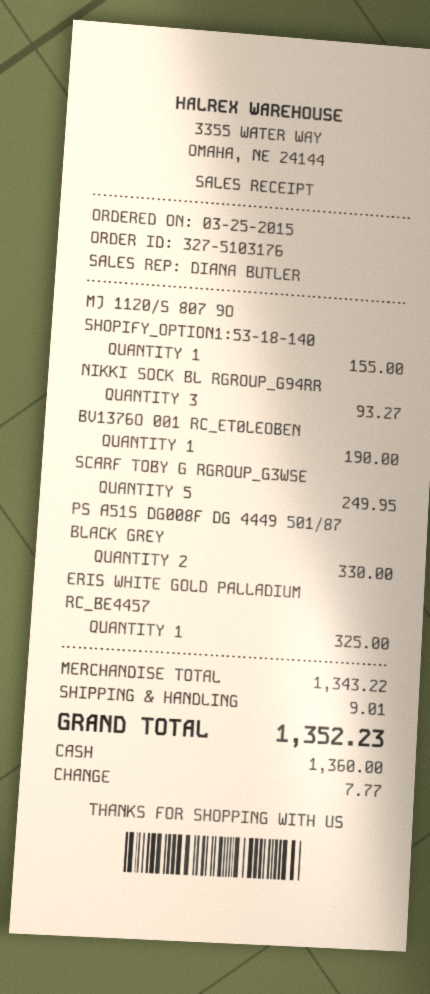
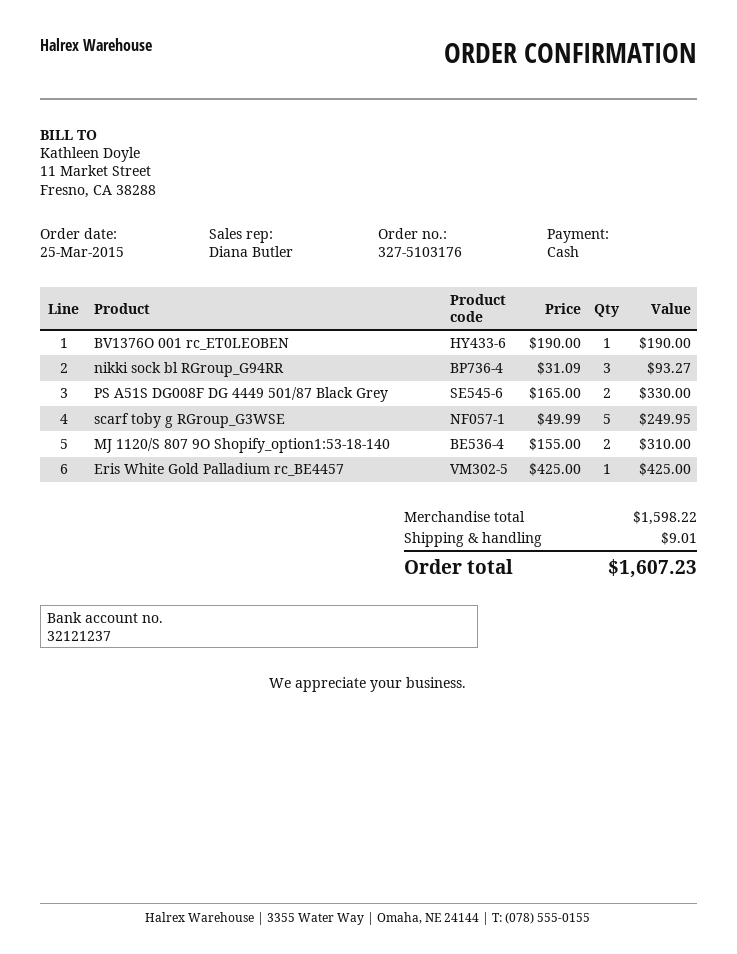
MJ 1120/S 807 9O SHOPIFY_OPTION1:53-18-140: 1 for 155.00 -> 2 for 310.00
ERIS WHITE GOLD PALLADIUM RC_BE4457: 1 for 325.00 -> 1 for 425.00
subtotal: 1343.22 -> 1598.22
total: 1352.23 -> 1607.23

